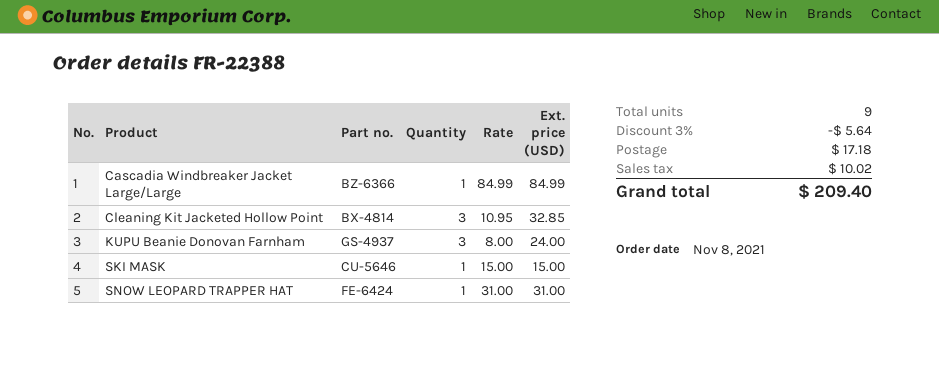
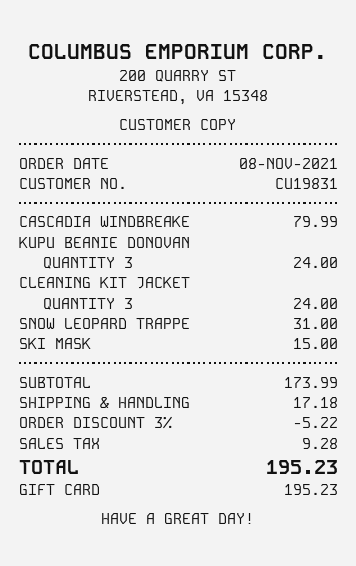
Cascadia Windbreaker Jacket Large/Large: 1 for 84.99 -> 1 for 79.99
Cleaning Kit Jacketed Hollow Point: 3 for 32.85 -> 3 for 24.00
discount: 3% = 5.64 -> 3% = 5.22
tax: 10.02 -> 9.28
total: 209.40 -> 195.23

